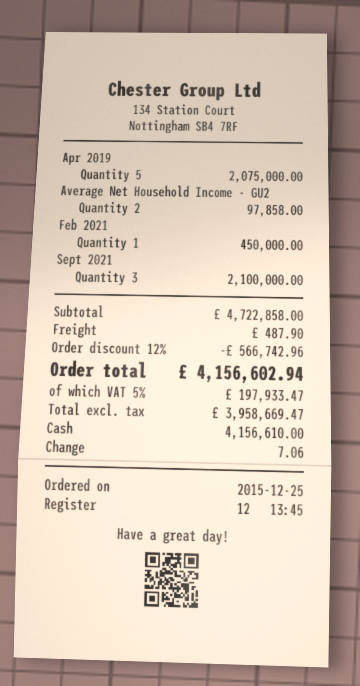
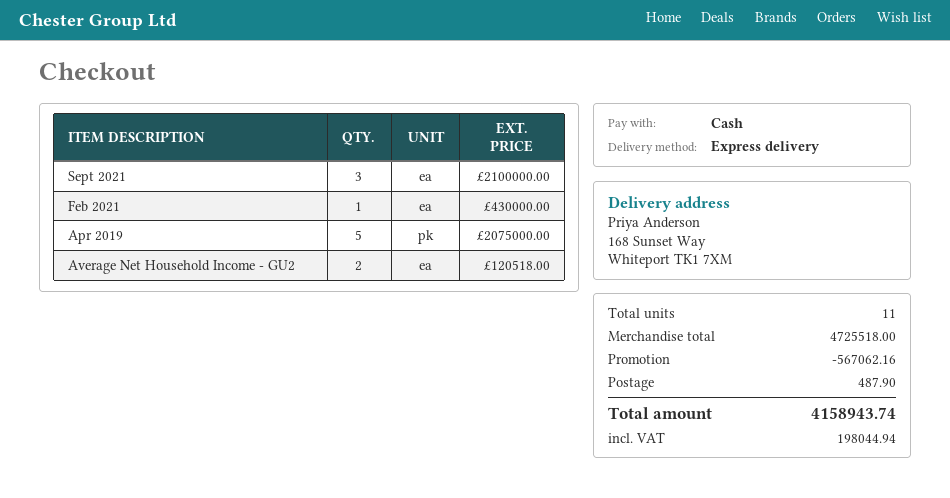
Average Net Household Income - GU2: 2 for 97858.00 -> 2 for 120518.00
Feb 2021: 1 for 450000.00 -> 1 for 430000.00
subtotal: 4722858.00 -> 4725518.00
discount: 566742.96 -> 567062.16
tax: 197933.47 -> 198044.94
total: 4156602.94 -> 4158943.74

